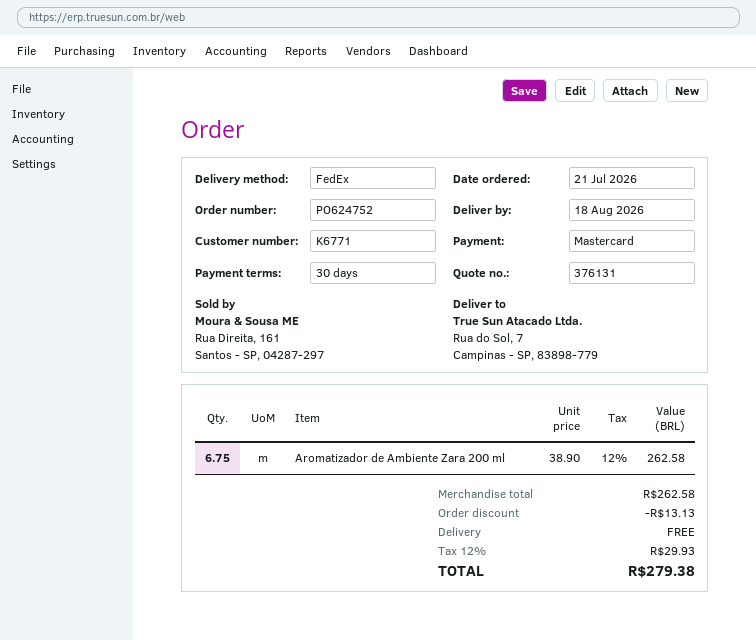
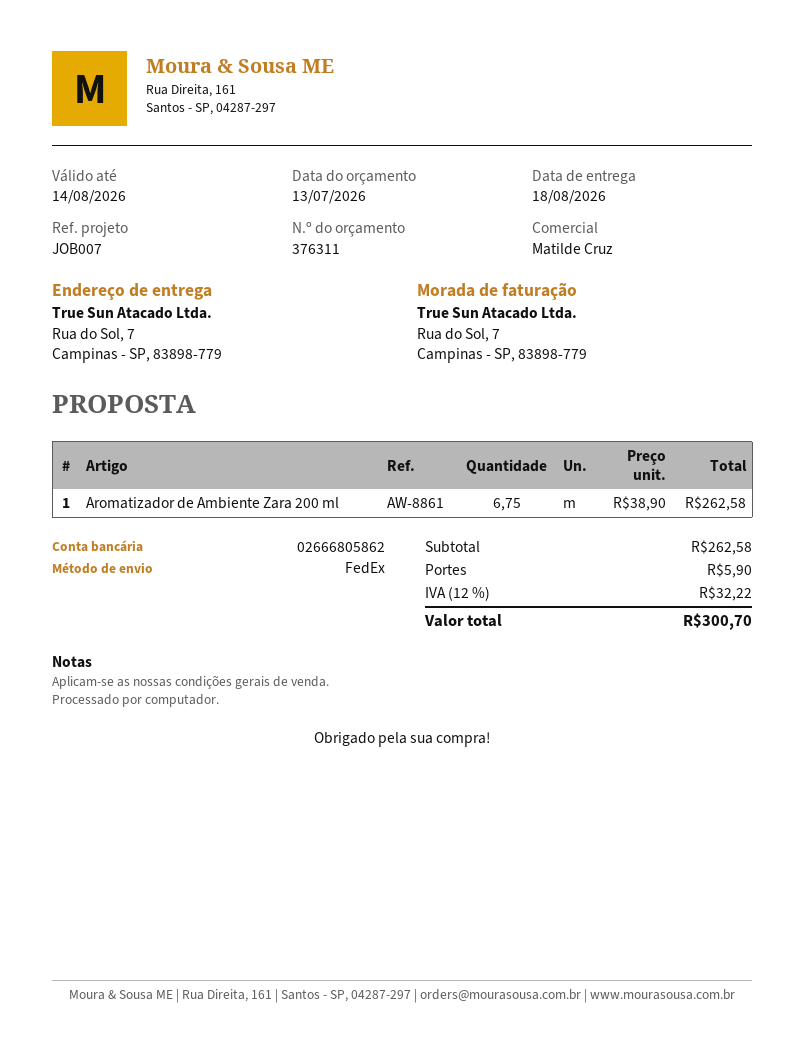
quote number: 376131 -> 376311
discount: 13.13 -> none
shipping: 0.00 -> 5.90
tax: 12% = 29.93 -> 12% = 32.22
total: 279.38 -> 300.70

